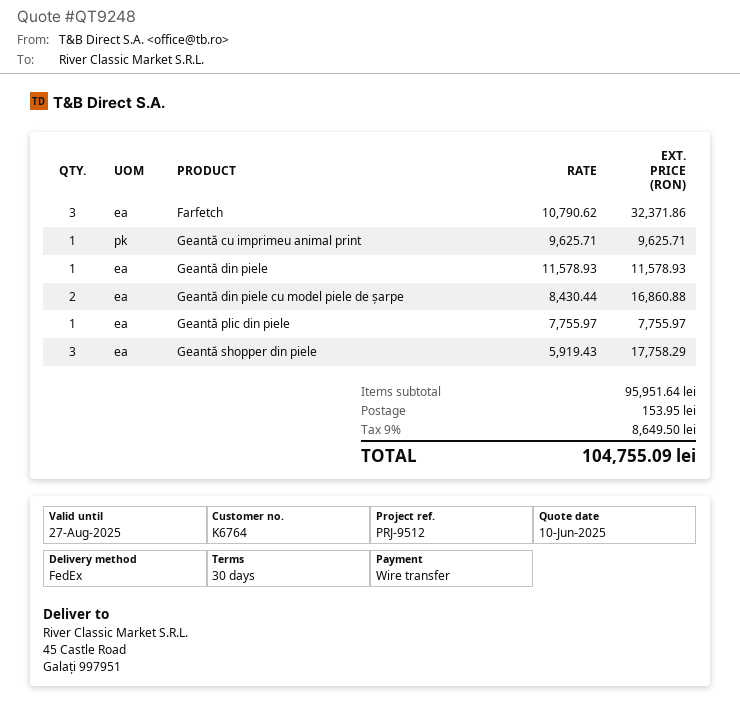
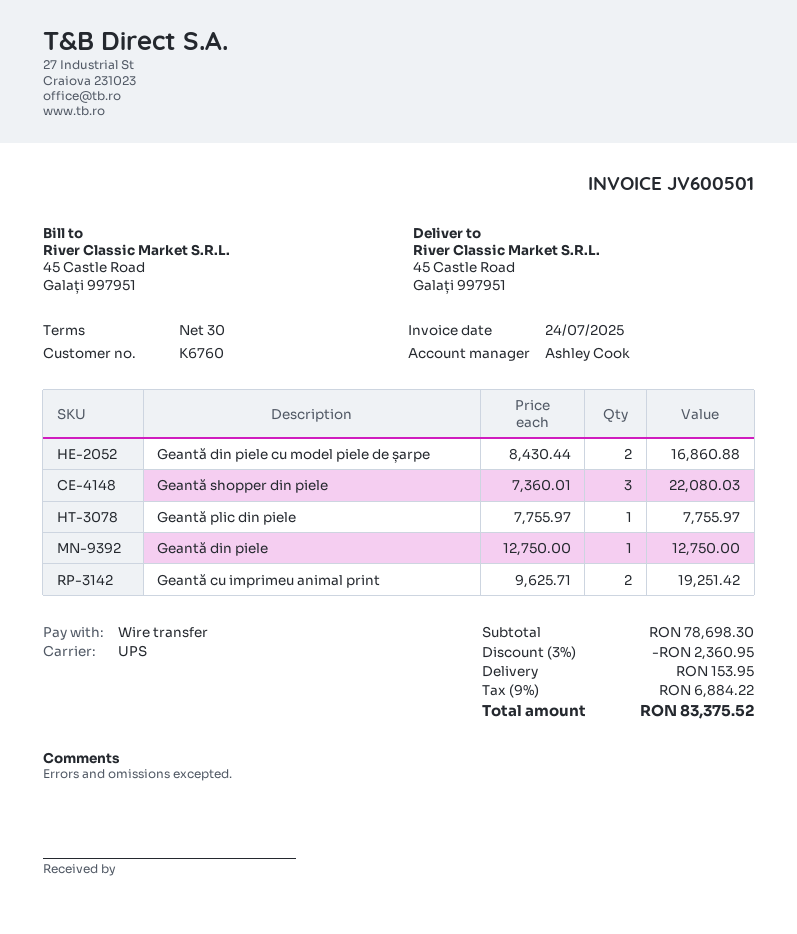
customer number: K6764 -> K6760
shipping method: FedEx -> UPS
Farfetch: 3 x 10790.62 = 32371.86 -> none
Geantă cu imprimeu animal print: 1 x 9625.71 = 9625.71 -> 2 x 9625.71 = 19251.42
Geantă din piele: 1 x 11578.93 = 11578.93 -> 1 x 12750.00 = 12750.00
Geantă shopper din piele: 3 x 5919.43 = 17758.29 -> 3 x 7360.01 = 22080.03
subtotal: 95951.64 -> 78698.30
discount: none -> 3% = 2360.95
tax: 9% = 8649.50 -> 9% = 6884.22
total: 104755.09 -> 83375.52

